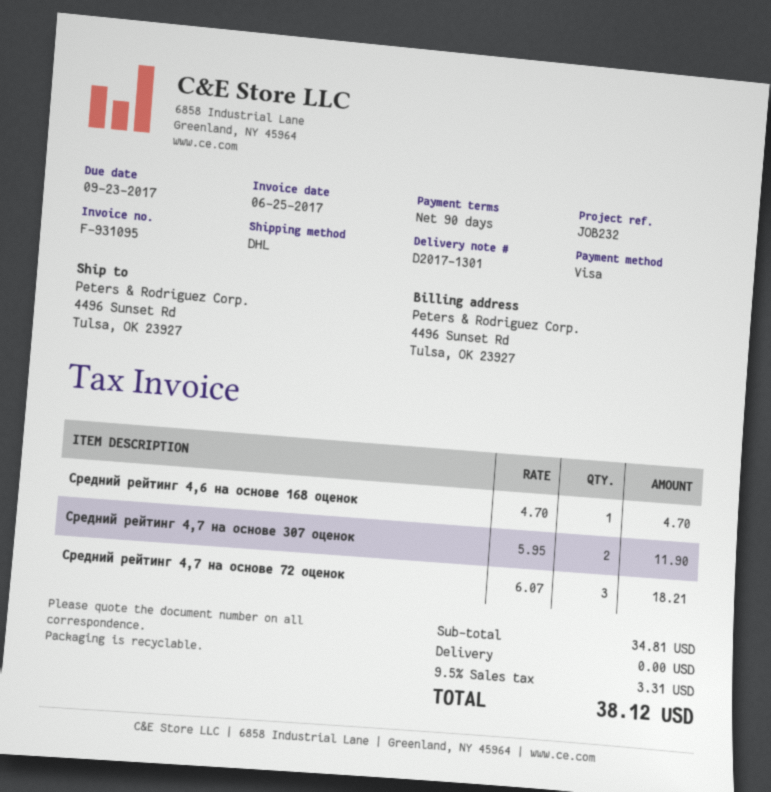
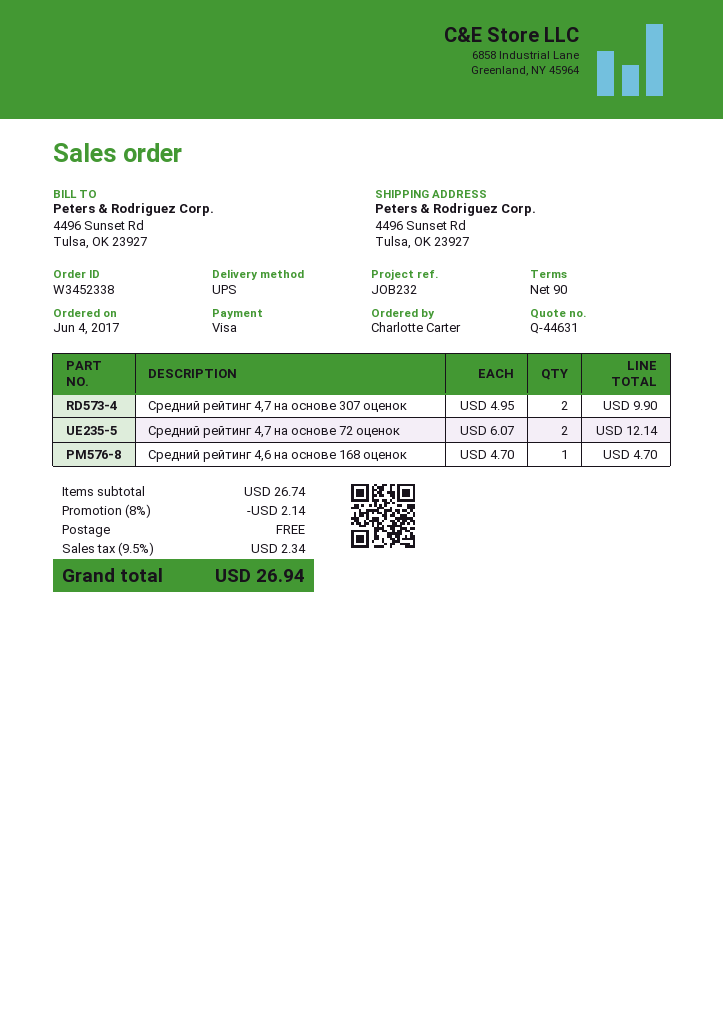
shipping method: DHL -> UPS
Средний рейтинг 4,7 на основе 307 оценок: 2 x 5.95 = 11.90 -> 2 x 4.95 = 9.90
Средний рейтинг 4,7 на основе 72 оценок: 3 x 6.07 = 18.21 -> 2 x 6.07 = 12.14
subtotal: 34.81 -> 26.74
discount: none -> 8% = 2.14
tax: 9.5% = 3.31 -> 9.5% = 2.34
total: 38.12 -> 26.94

